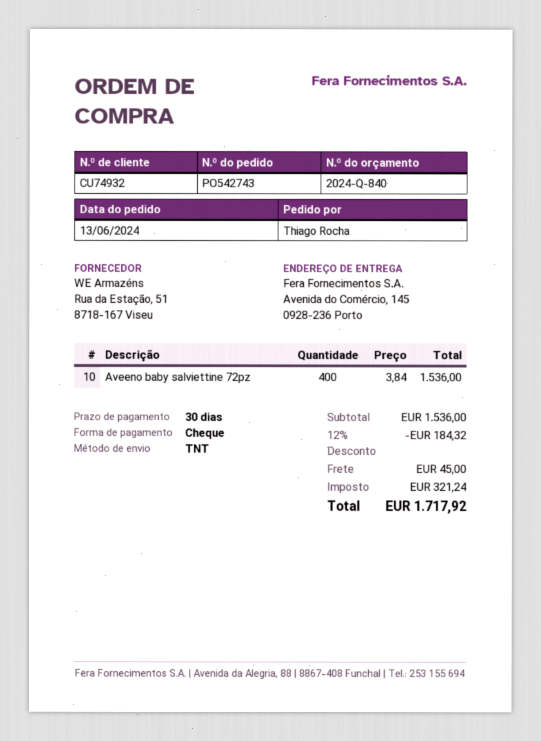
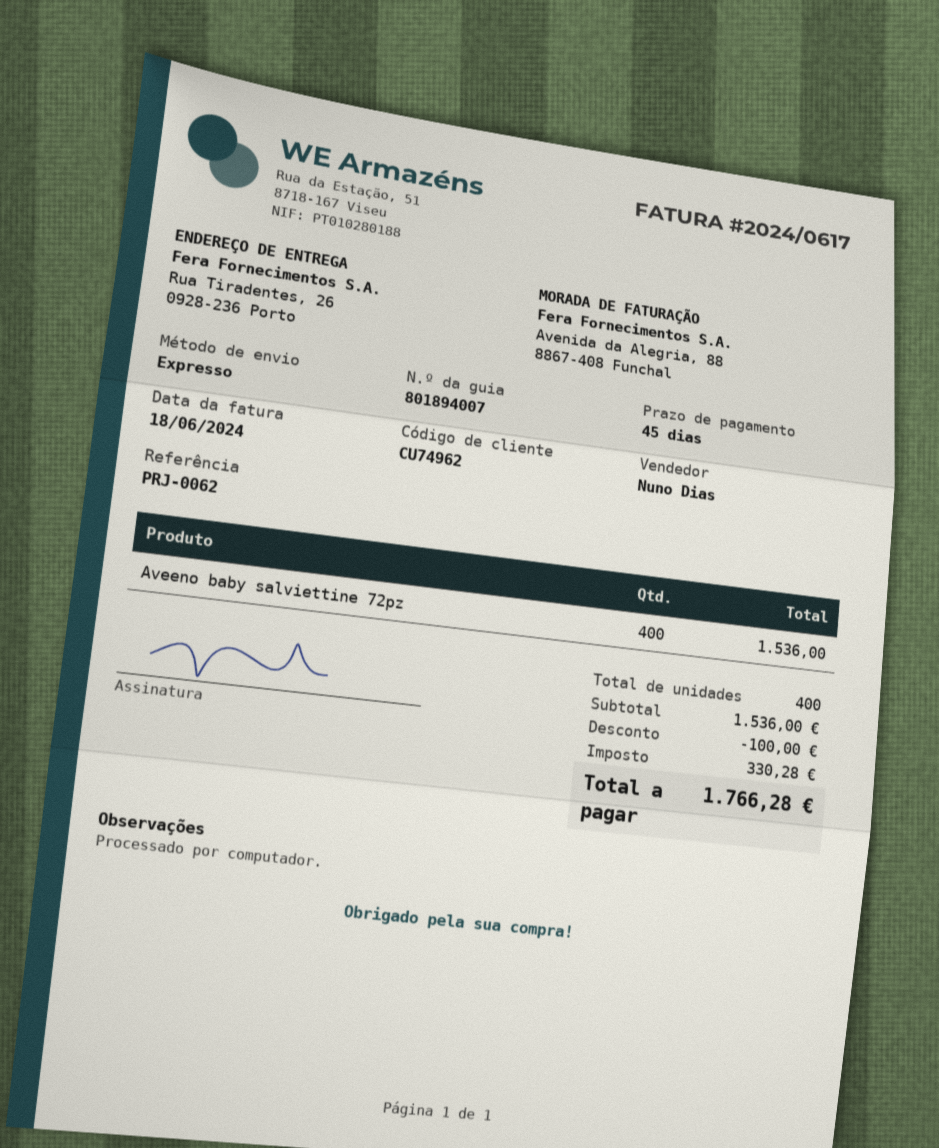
payment terms: 30 days -> 45 days
customer number: CU74932 -> CU74962
shipping method: TNT -> express
ship to: Avenida do Comércio, 145, 0928-236 Porto -> Rua Tiradentes, 26, 0928-236 Porto
discount: 184.32 -> 100.00
shipping: 45.00 -> none
tax: 321.24 -> 330.28
total: 1717.92 -> 1766.28

